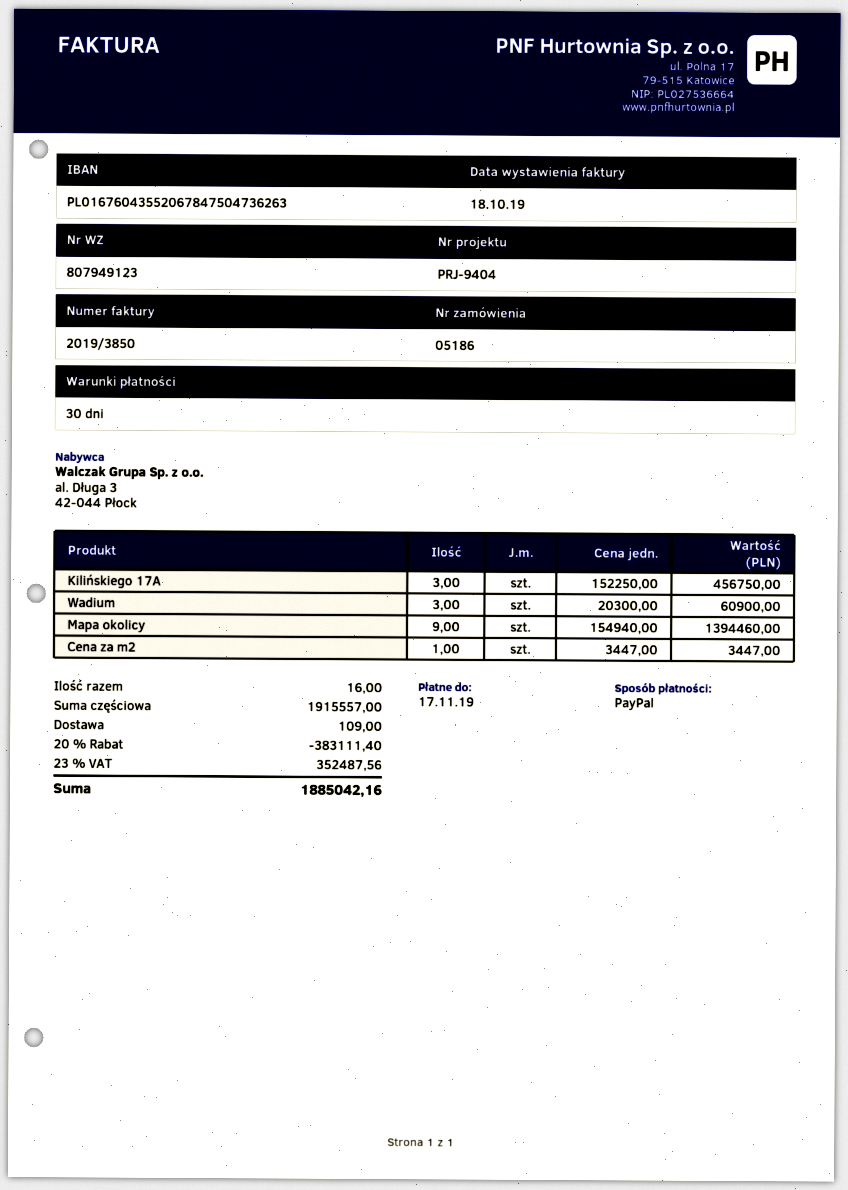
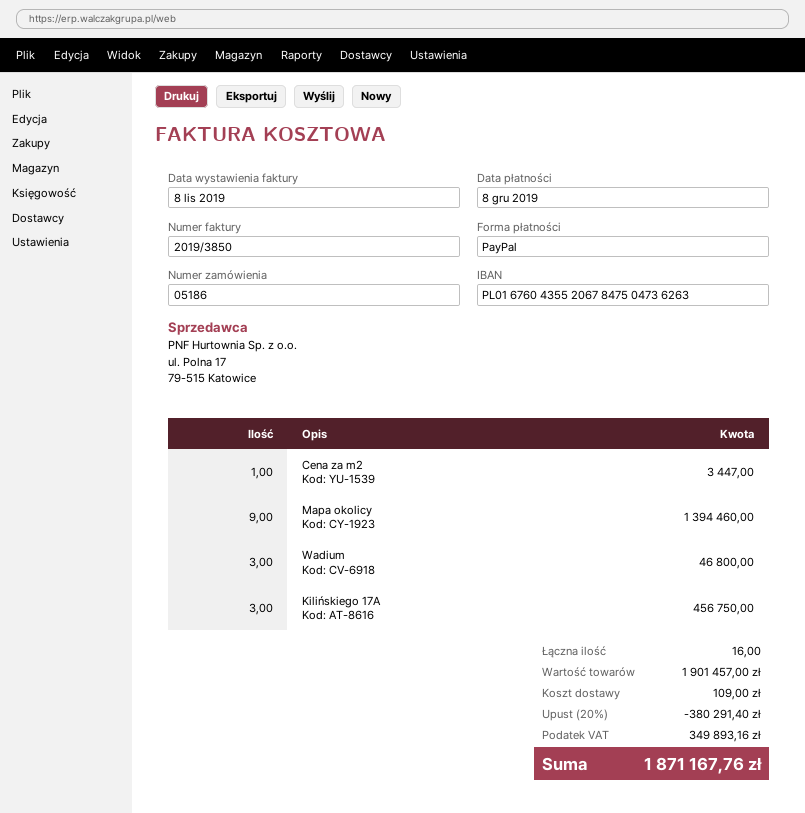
invoice date: 2019-10-18 -> 2019-11-08
due date: 2019-11-17 -> 2019-12-08
Wadium: 3 for 60900.00 -> 3 for 46800.00
subtotal: 1915557.00 -> 1901457.00
discount: 20% = 383111.40 -> 20% = 380291.40
tax: 352487.56 -> 349893.16
total: 1885042.16 -> 1871167.76

